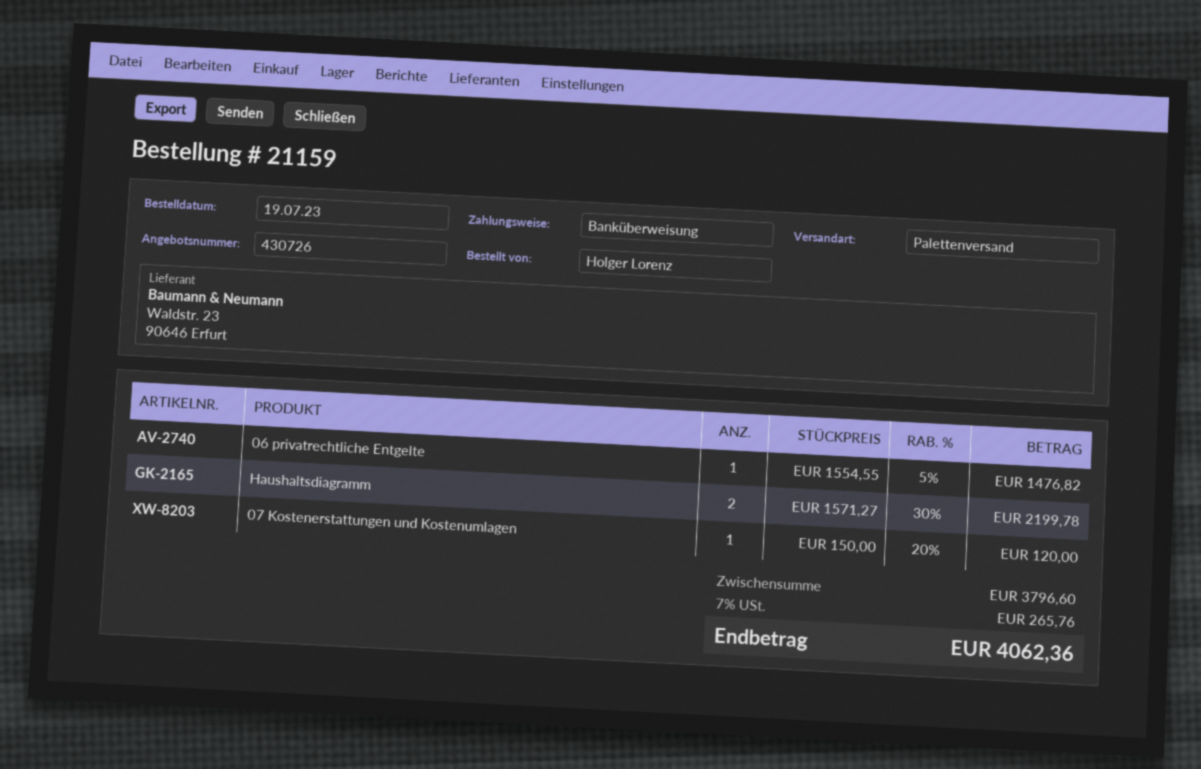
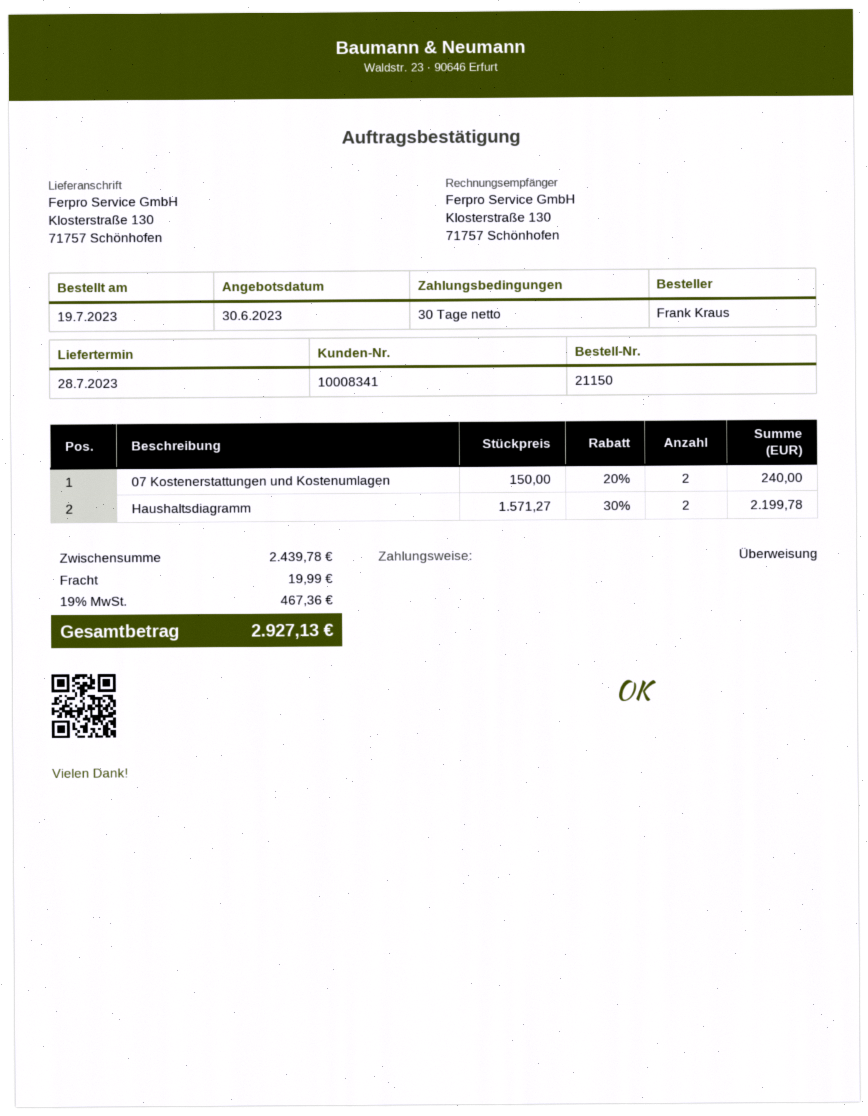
order number: 21159 -> 21150
ordered by: Holger Lorenz -> Frank Kraus
06 privatrechtliche Entgelte: 1 x 1554.55 - 5% = 1476.82 -> none
07 Kostenerstattungen und Kostenumlagen: 1 x 150.00 - 20% = 120.00 -> 2 x 150.00 - 20% = 240.00
subtotal: 3796.60 -> 2439.78
shipping: none -> 19.99
tax: 7% = 265.76 -> 19% = 467.36
total: 4062.36 -> 2927.13

